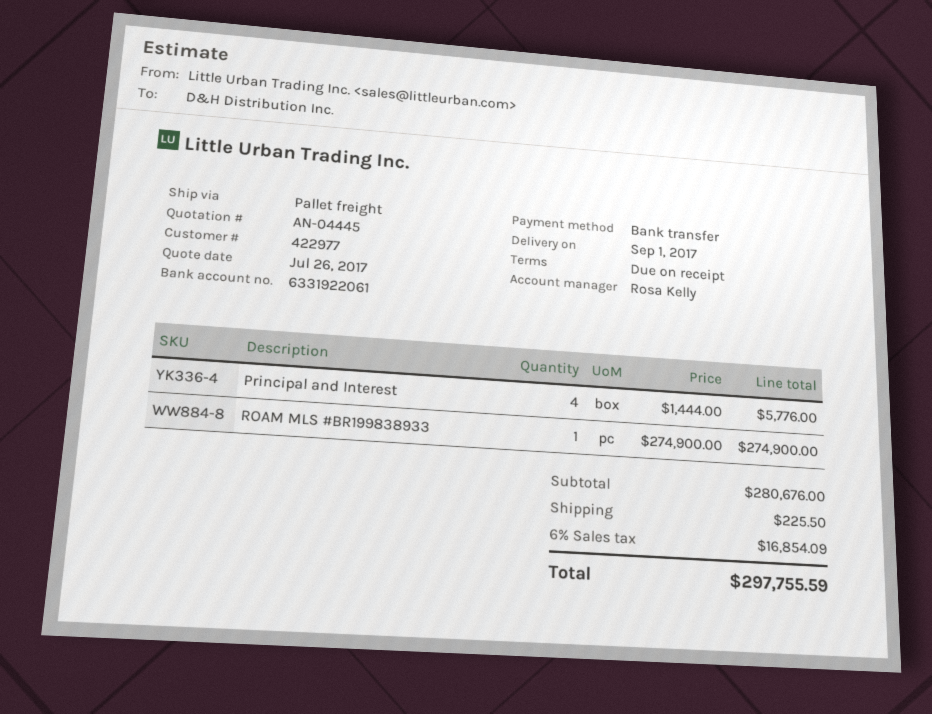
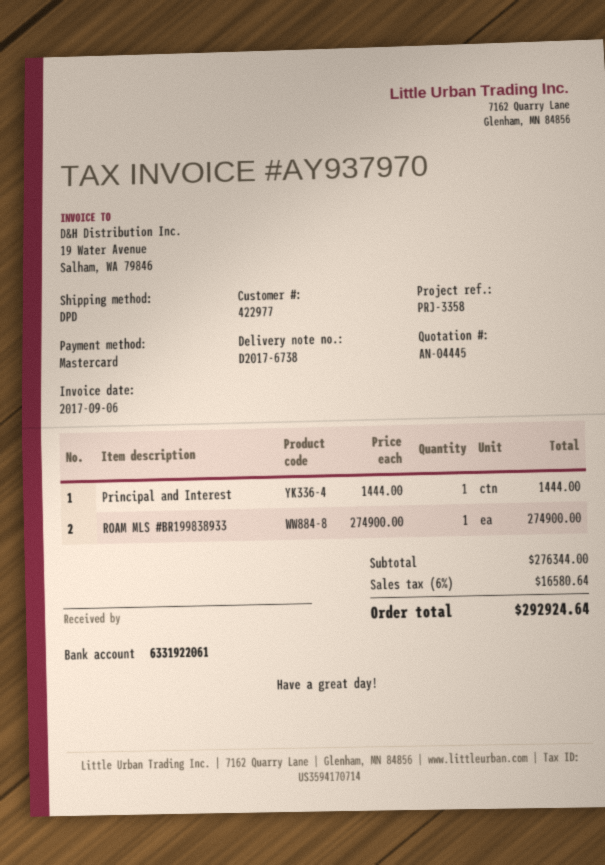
payment method: bank transfer -> Mastercard
shipping method: pallet freight -> DPD
Principal and Interest: 4 x 1444.00 = 5776.00 -> 1 x 1444.00 = 1444.00
subtotal: 280676.00 -> 276344.00
shipping: 225.50 -> none
tax: 6% = 16854.09 -> 6% = 16580.64
total: 297755.59 -> 292924.64

